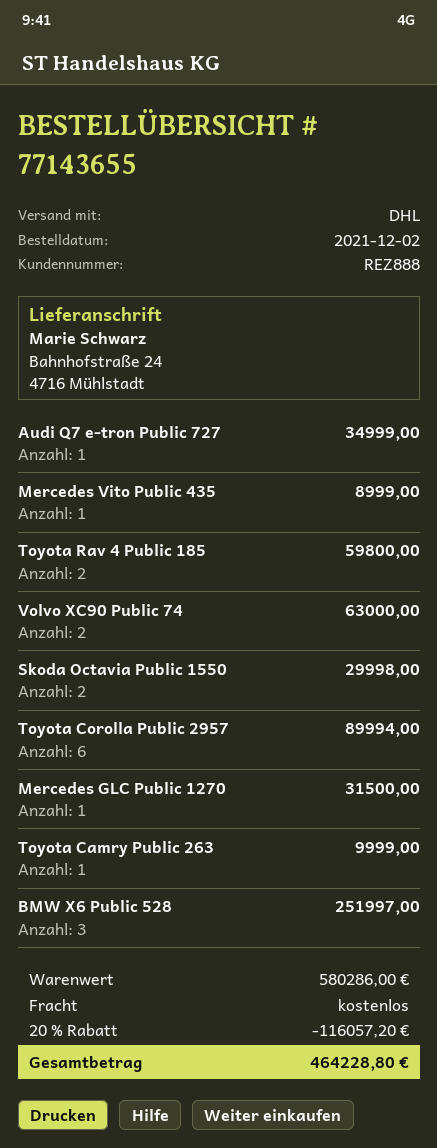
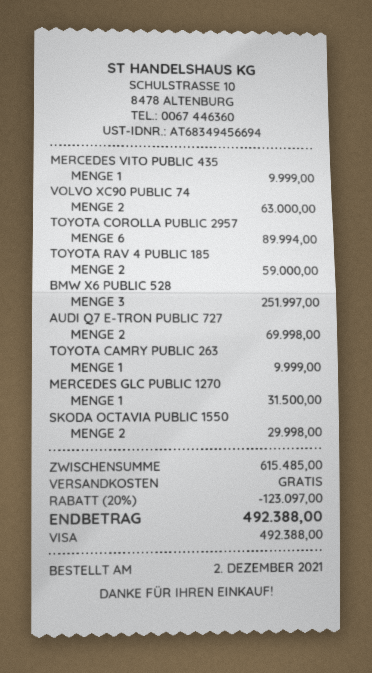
Audi Q7 e-tron Public 727: 1 for 34999.00 -> 2 for 69998.00
Mercedes Vito Public 435: 1 for 8999.00 -> 1 for 9999.00
Toyota Rav 4 Public 185: 2 for 59800.00 -> 2 for 59000.00
subtotal: 580286.00 -> 615485.00
discount: 20% = 116057.20 -> 20% = 123097.00
total: 464228.80 -> 492388.00

